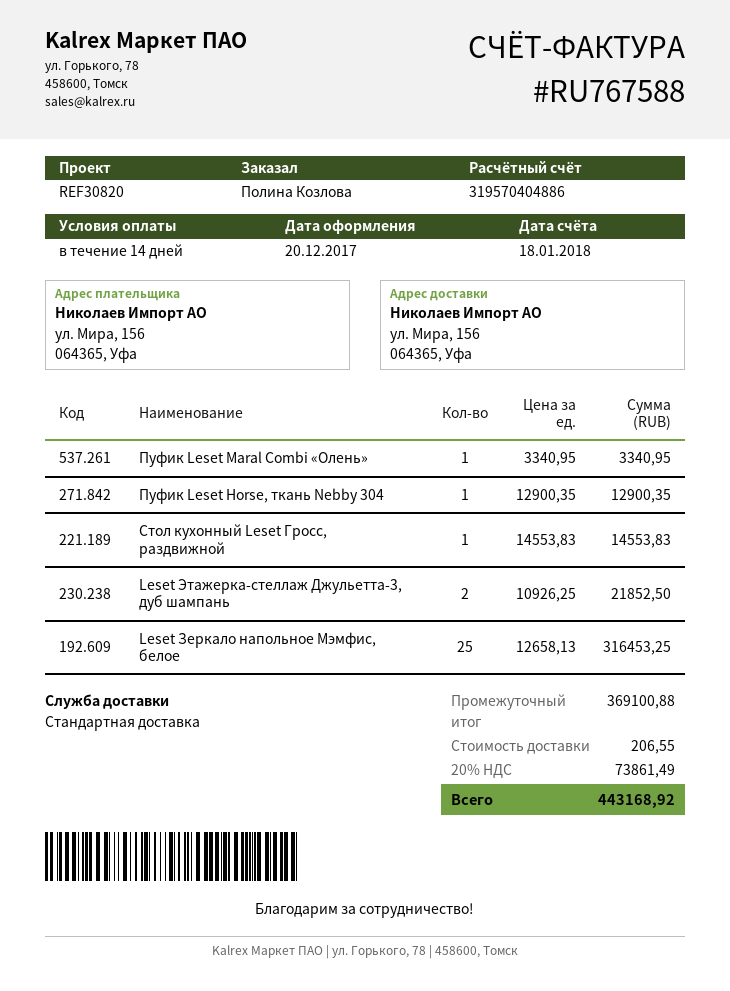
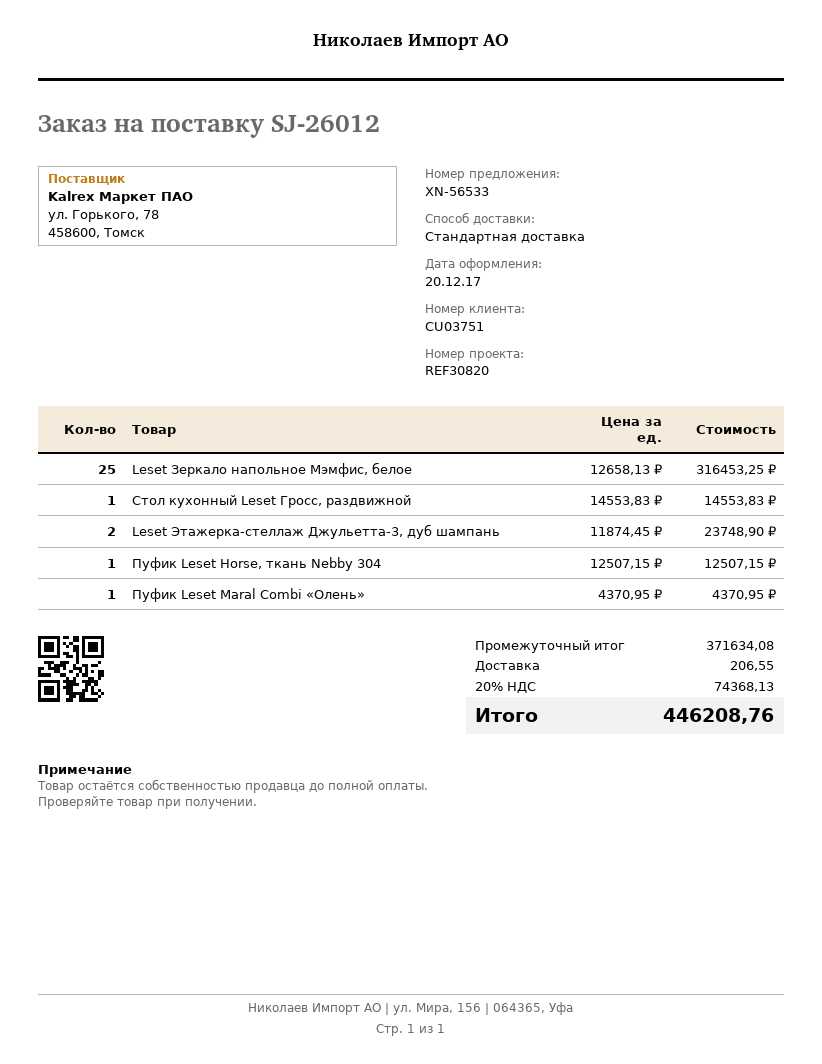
Пуфик Leset Maral Combi «Олень»: 1 x 3340.95 = 3340.95 -> 1 x 4370.95 = 4370.95
Пуфик Leset Horse, ткань Nebby 304: 1 x 12900.35 = 12900.35 -> 1 x 12507.15 = 12507.15
Leset Этажерка-стеллаж Джульетта-3, дуб шампань: 2 x 10926.25 = 21852.50 -> 2 x 11874.45 = 23748.90
subtotal: 369100.88 -> 371634.08
tax: 20% = 73861.49 -> 20% = 74368.13
total: 443168.92 -> 446208.76

